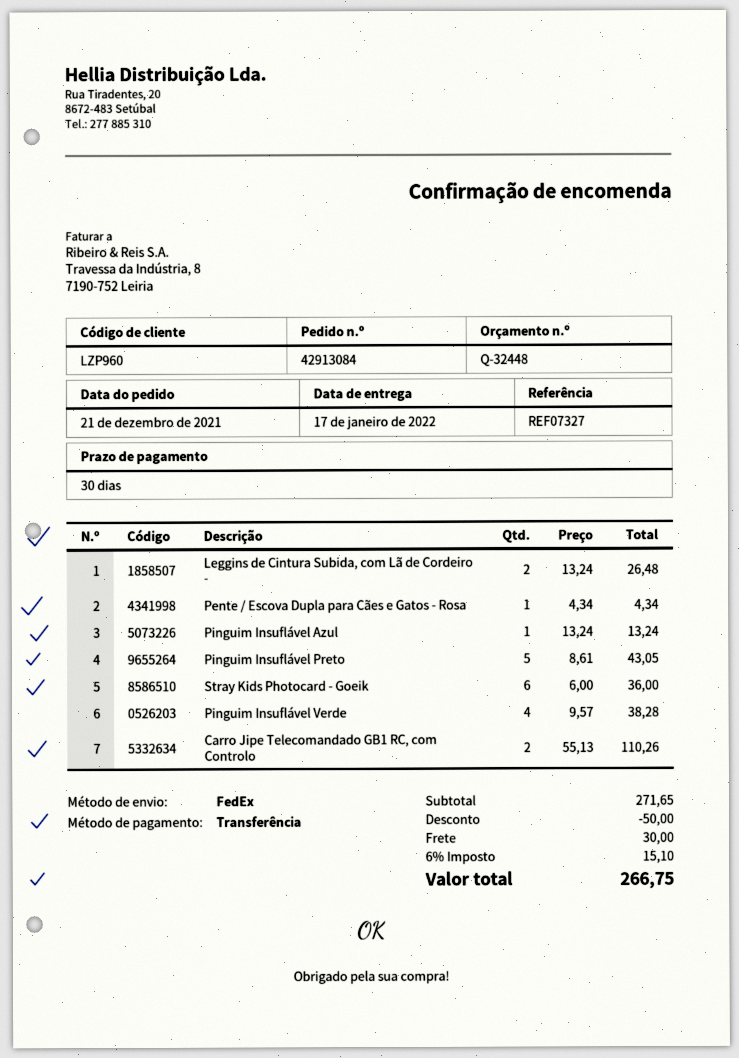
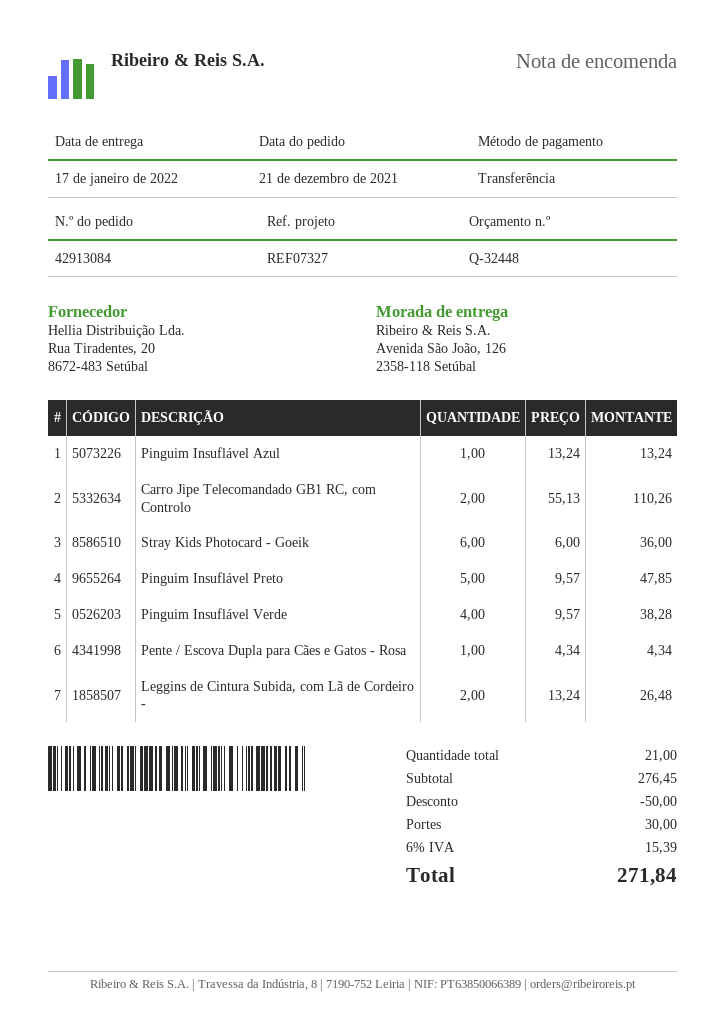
Pinguim Insuflável Preto: 5 x 8.61 = 43.05 -> 5 x 9.57 = 47.85
subtotal: 271.65 -> 276.45
tax: 6% = 15.10 -> 6% = 15.39
total: 266.75 -> 271.84

